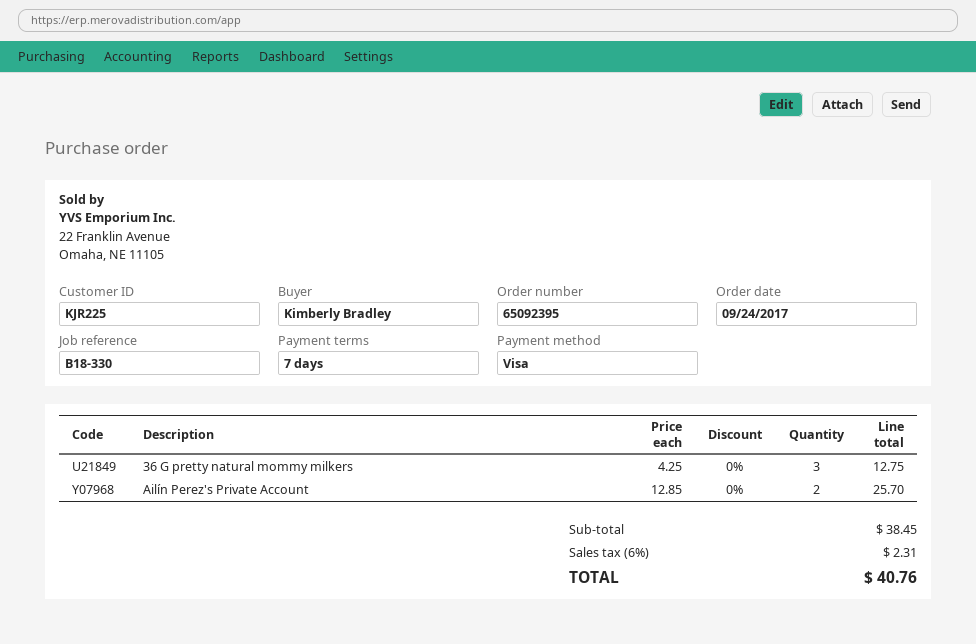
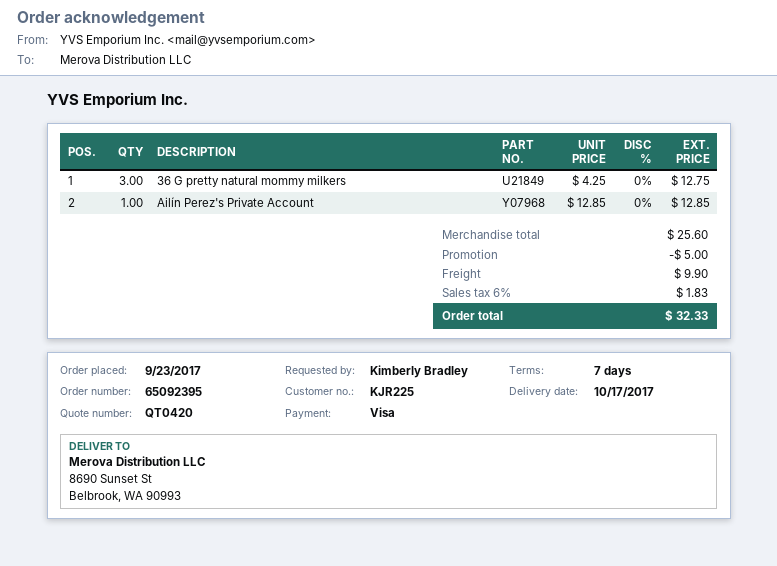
order date: 2017-09-24 -> 2017-09-23
Ailín Perez's Private Account: 2 x 12.85 = 25.70 -> 1 x 12.85 = 12.85
subtotal: 38.45 -> 25.60
discount: none -> 5.00
shipping: none -> 9.90
tax: 6% = 2.31 -> 6% = 1.83
total: 40.76 -> 32.33

